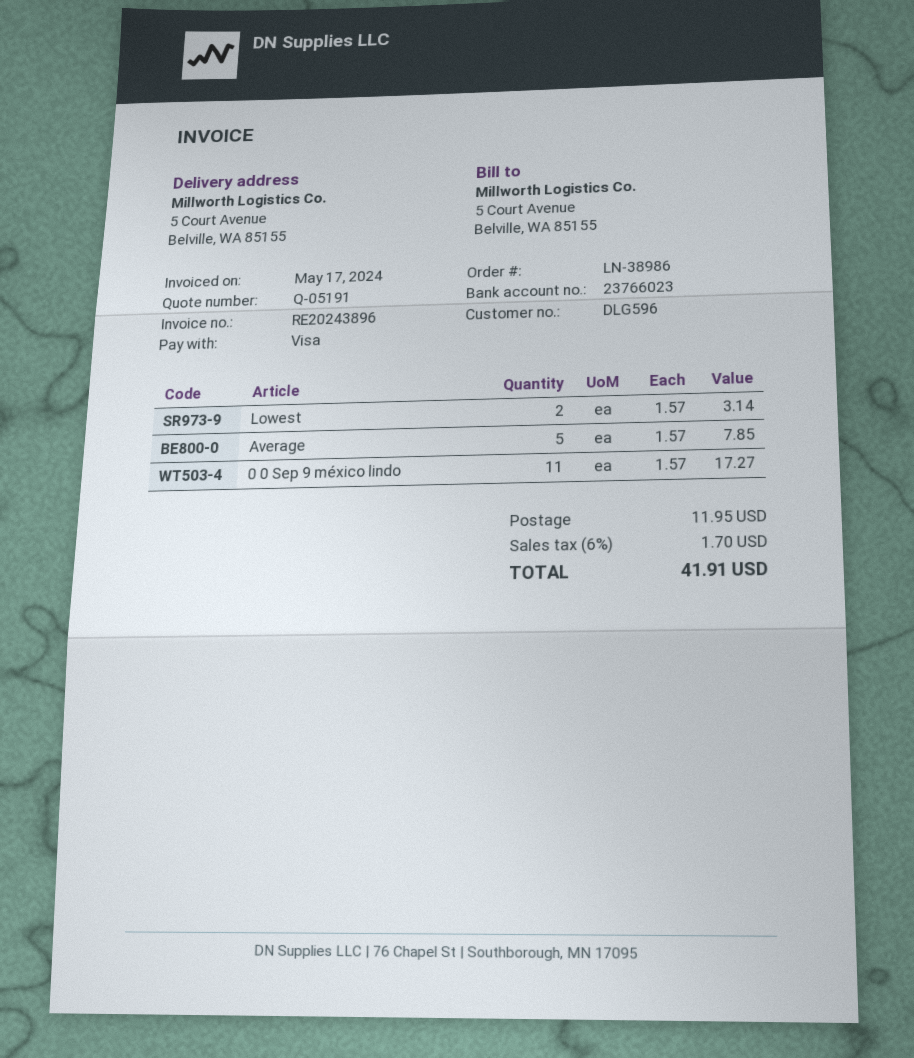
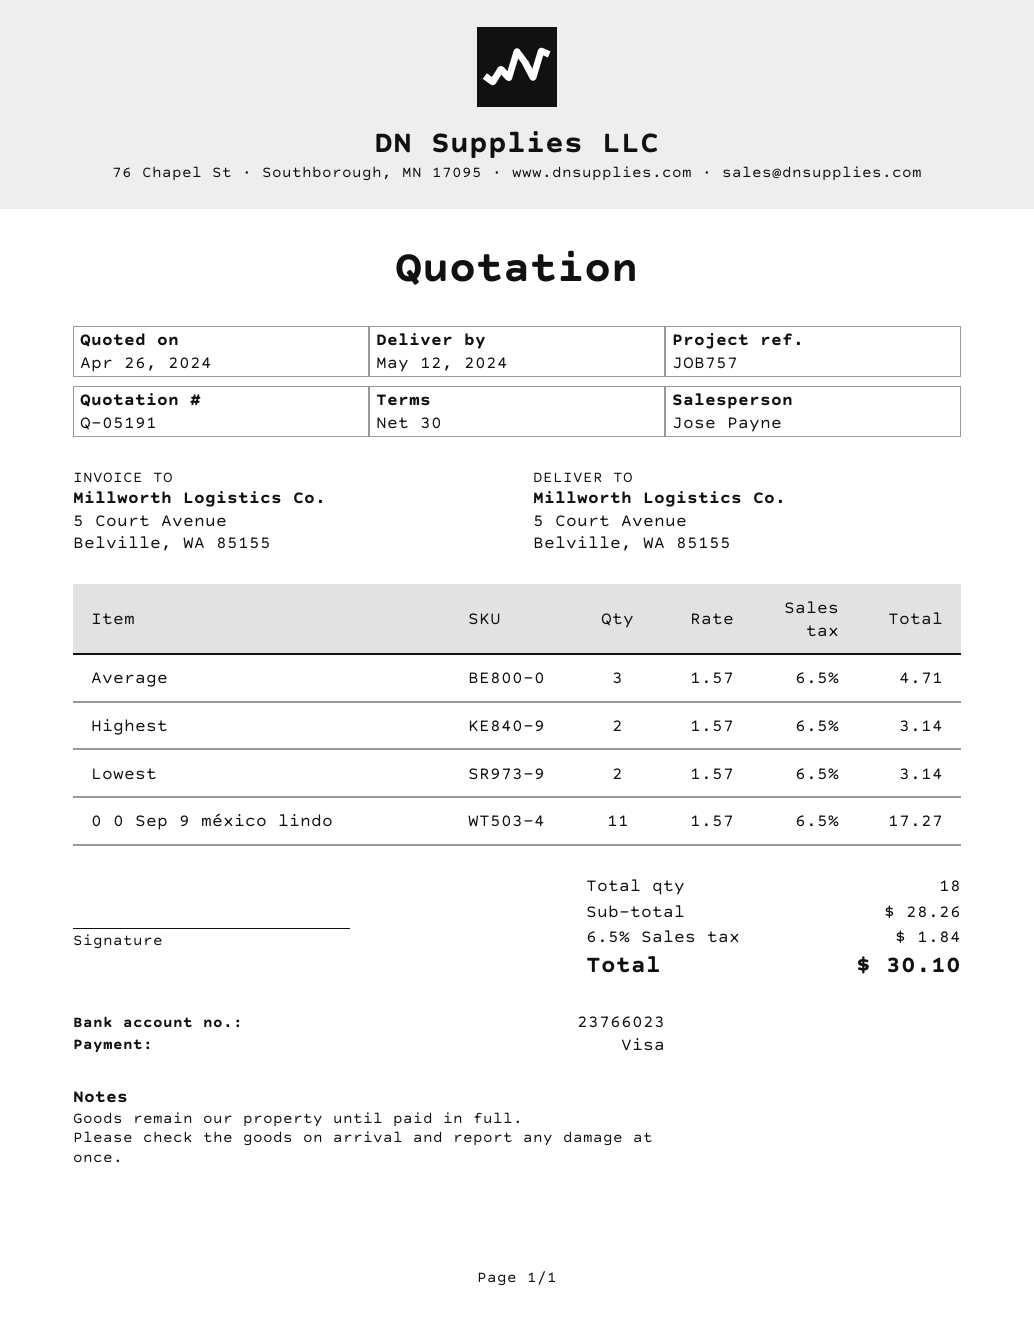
Average: 5 x 1.57 = 7.85 -> 3 x 1.57 = 4.71
Highest: none -> 2 x 1.57 = 3.14
shipping: 11.95 -> none
tax: 6% = 1.70 -> 6.5% = 1.84
total: 41.91 -> 30.10

